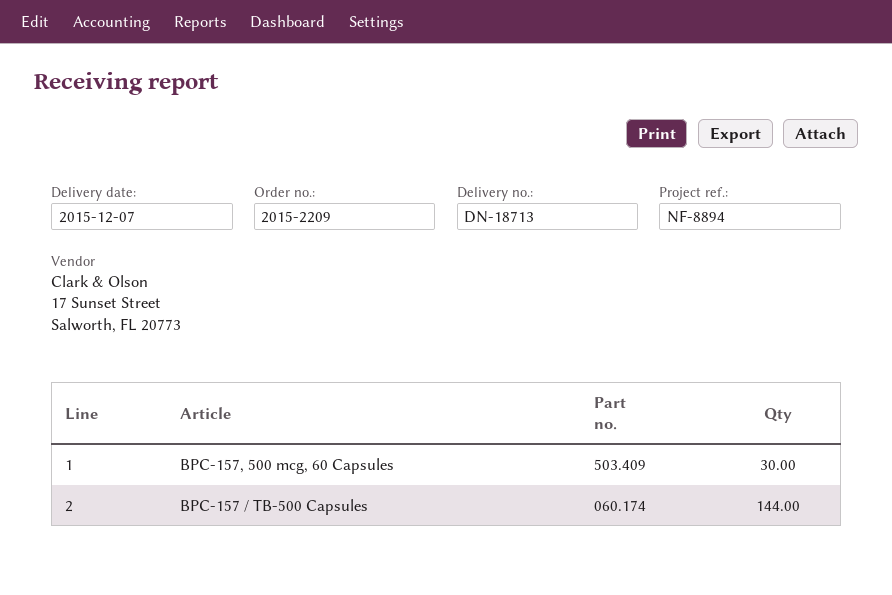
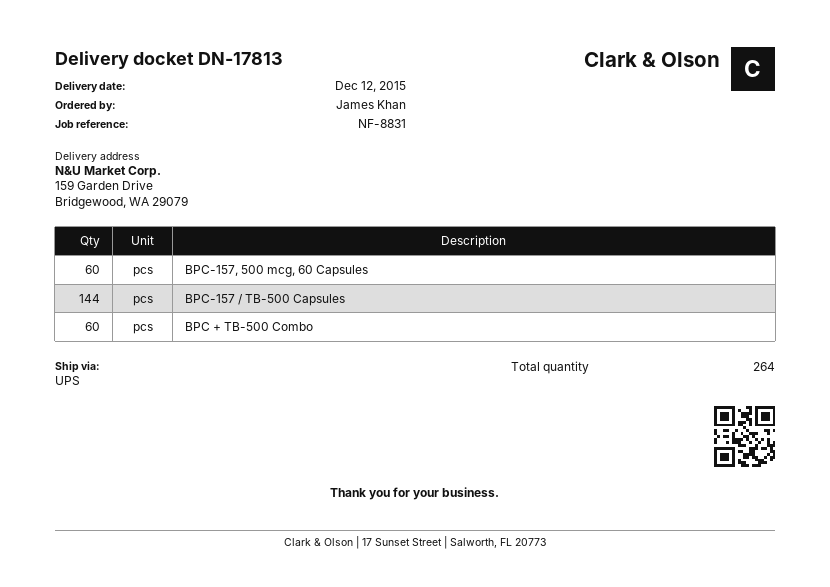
delivery note number: DN-18713 -> DN-17813
delivery date: 2015-12-07 -> 2015-12-12
reference: NF-8894 -> NF-8831
BPC-157, 500 mcg, 60 Capsules: 30 -> 60
BPC + TB-500 Combo: none -> 60

